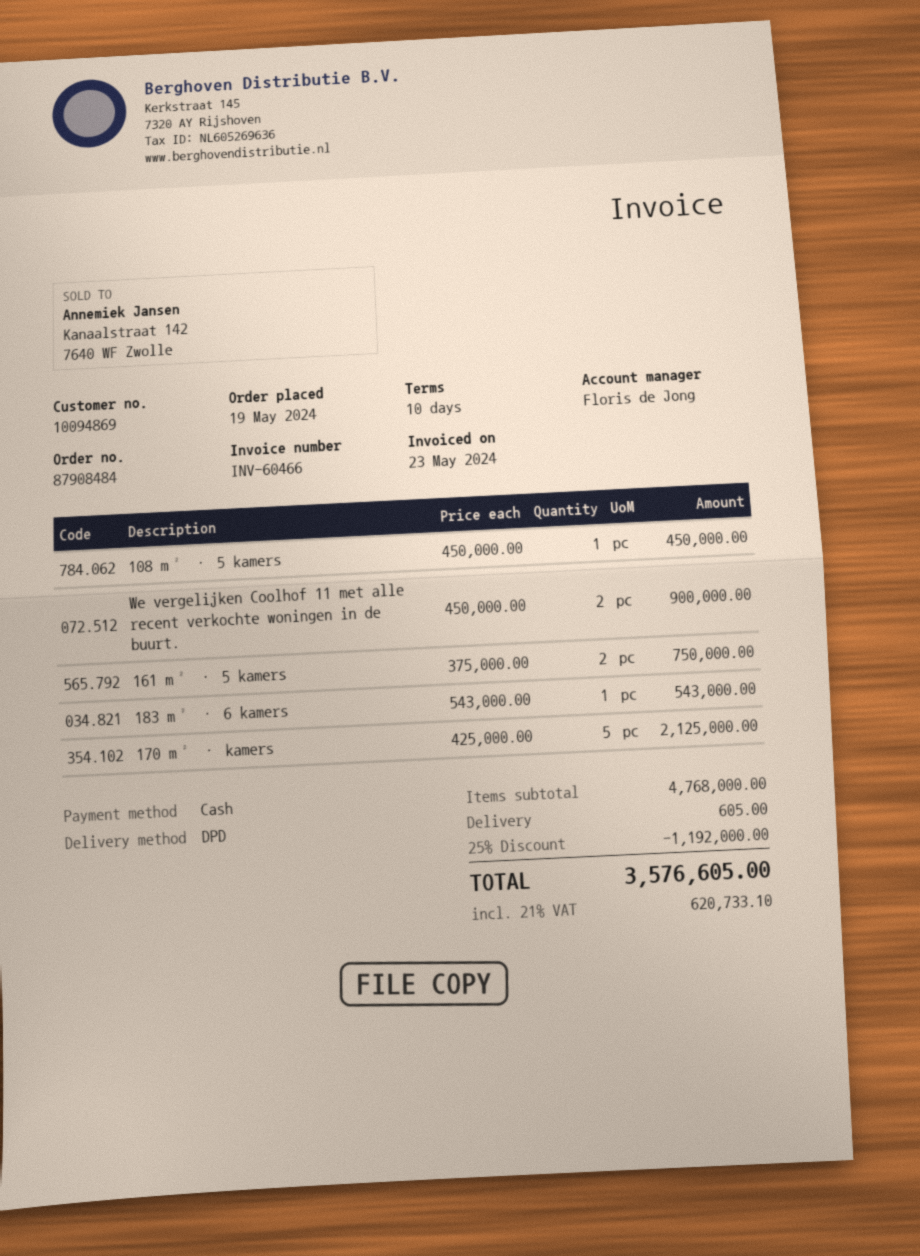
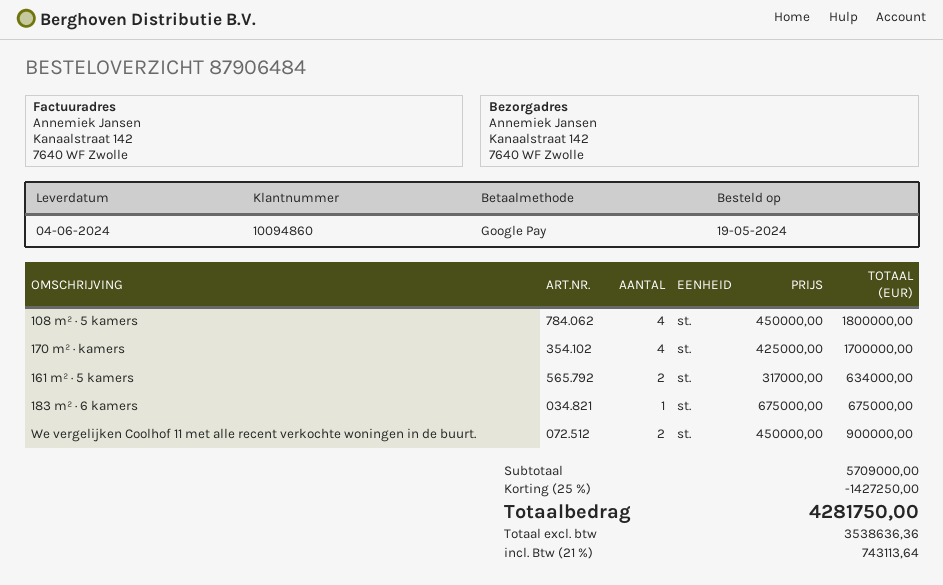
order number: 87908484 -> 87906484
customer number: 10094869 -> 10094860
payment method: cash -> Google Pay
108 m² · 5 kamers: 1 x 450000.00 = 450000.00 -> 4 x 450000.00 = 1800000.00
161 m² · 5 kamers: 2 x 375000.00 = 750000.00 -> 2 x 317000.00 = 634000.00
183 m² · 6 kamers: 1 x 543000.00 = 543000.00 -> 1 x 675000.00 = 675000.00
170 m² · kamers: 5 x 425000.00 = 2125000.00 -> 4 x 425000.00 = 1700000.00
subtotal: 4768000.00 -> 5709000.00
discount: 25% = 1192000.00 -> 25% = 1427250.00
shipping: 605.00 -> none
tax: 21% = 620733.10 -> 21% = 743113.64
total: 3576605.00 -> 4281750.00

